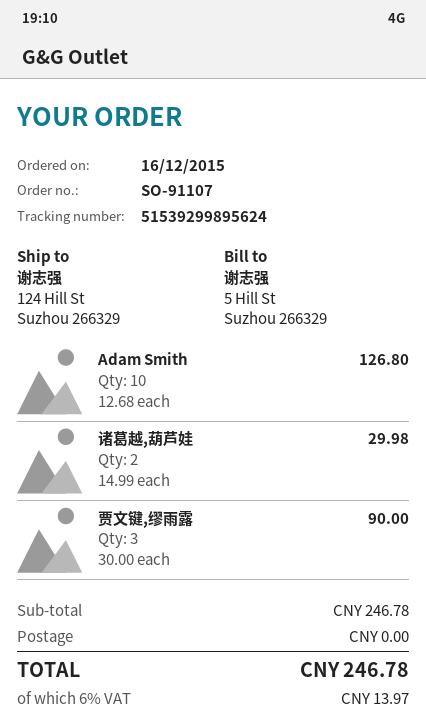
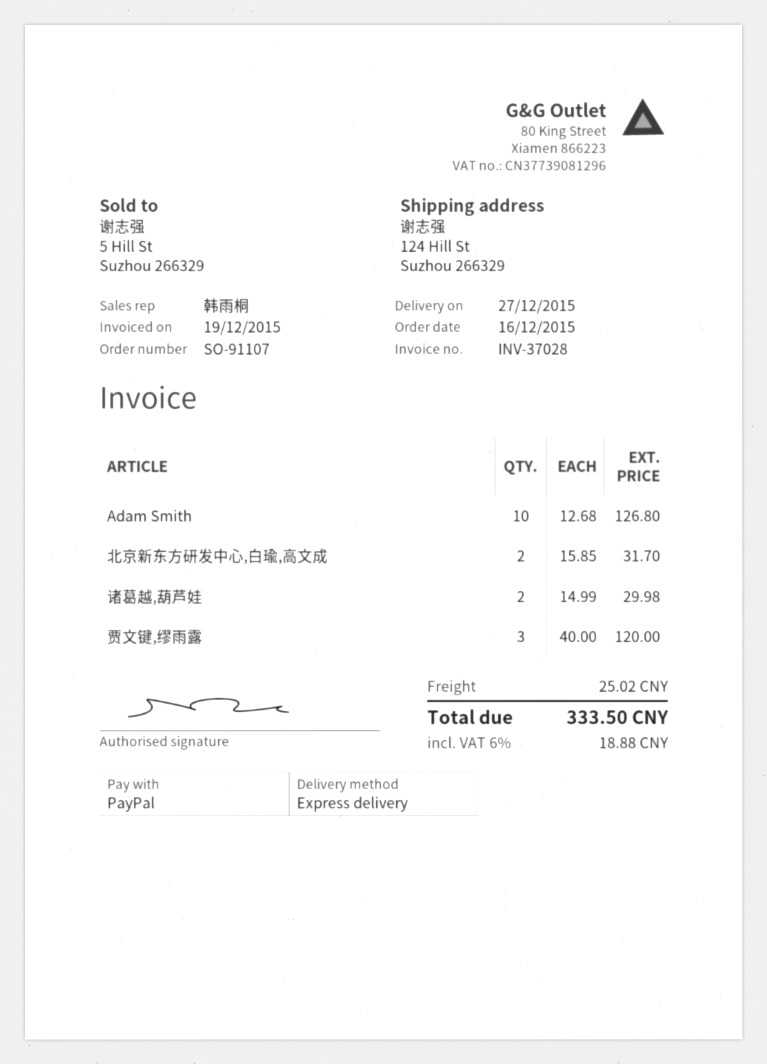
贾文键,缪雨露: 3 x 30.00 = 90.00 -> 3 x 40.00 = 120.00
北京新东方研发中心,白瑜,高文成: none -> 2 x 15.85 = 31.70
shipping: 0.00 -> 25.02
tax: 6% = 13.97 -> 6% = 18.88
total: 246.78 -> 333.50

